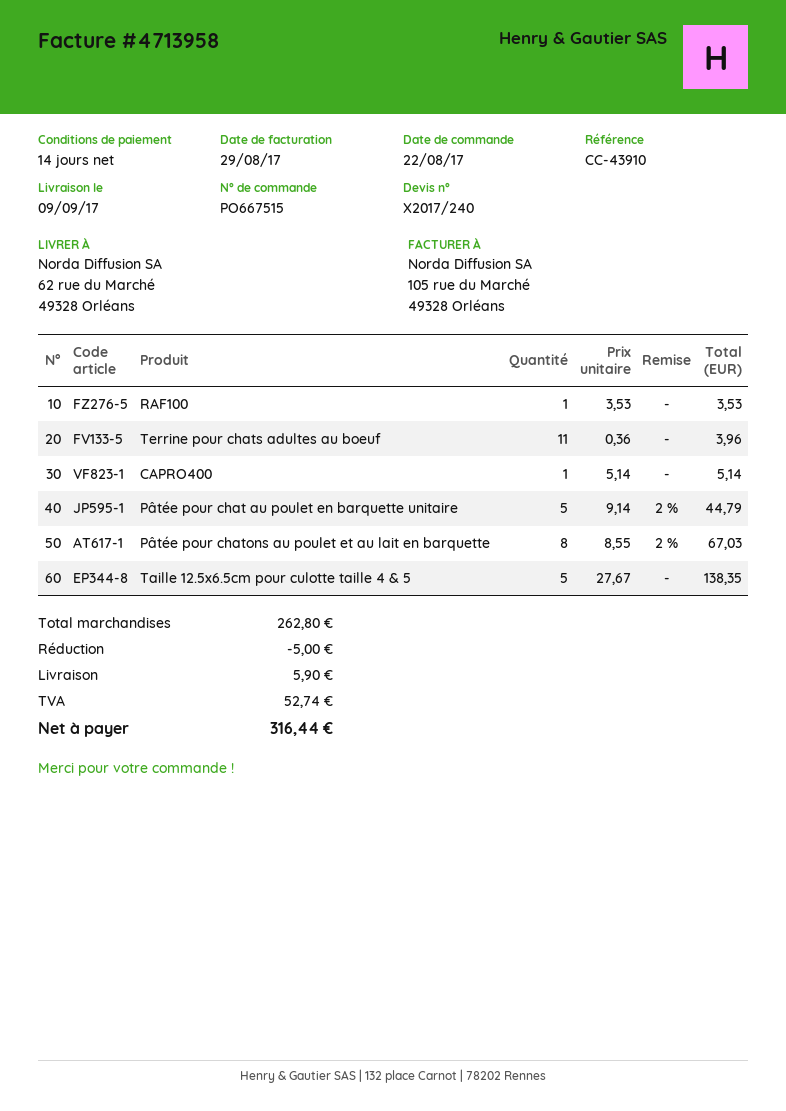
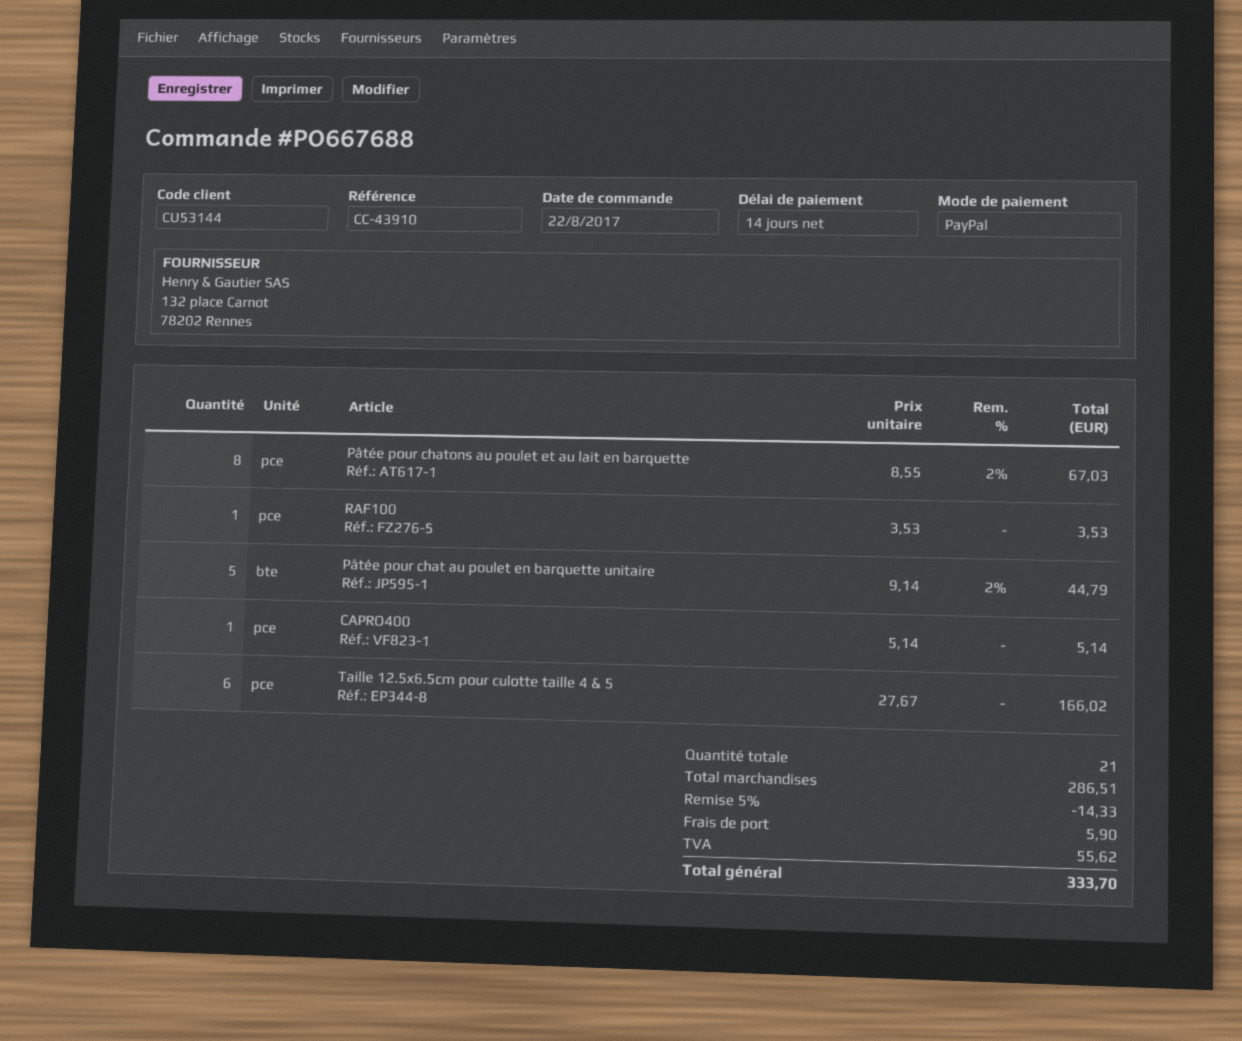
order number: PO667515 -> PO667688
Terrine pour chats adultes au boeuf: 11 x 0.36 = 3.96 -> none
Taille 12.5x6.5cm pour culotte taille 4 & 5: 5 x 27.67 = 138.35 -> 6 x 27.67 = 166.02
subtotal: 262.80 -> 286.51
discount: 5.00 -> 14.33
tax: 52.74 -> 55.62
total: 316.44 -> 333.70

